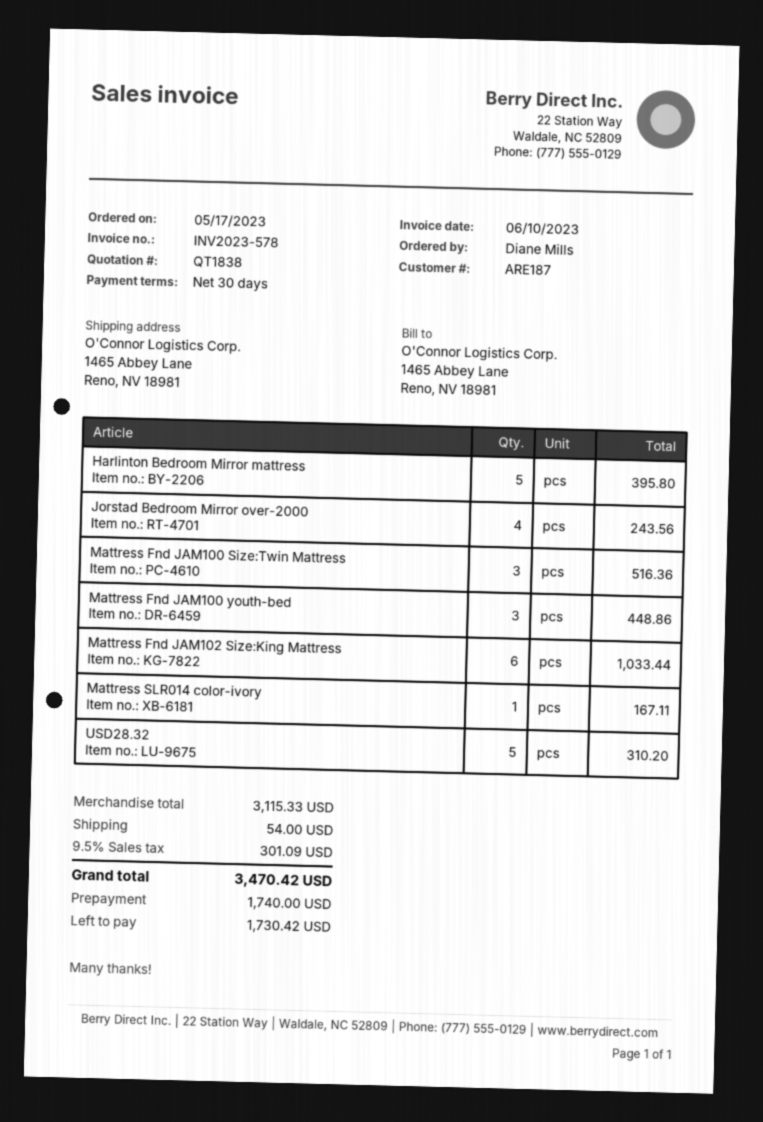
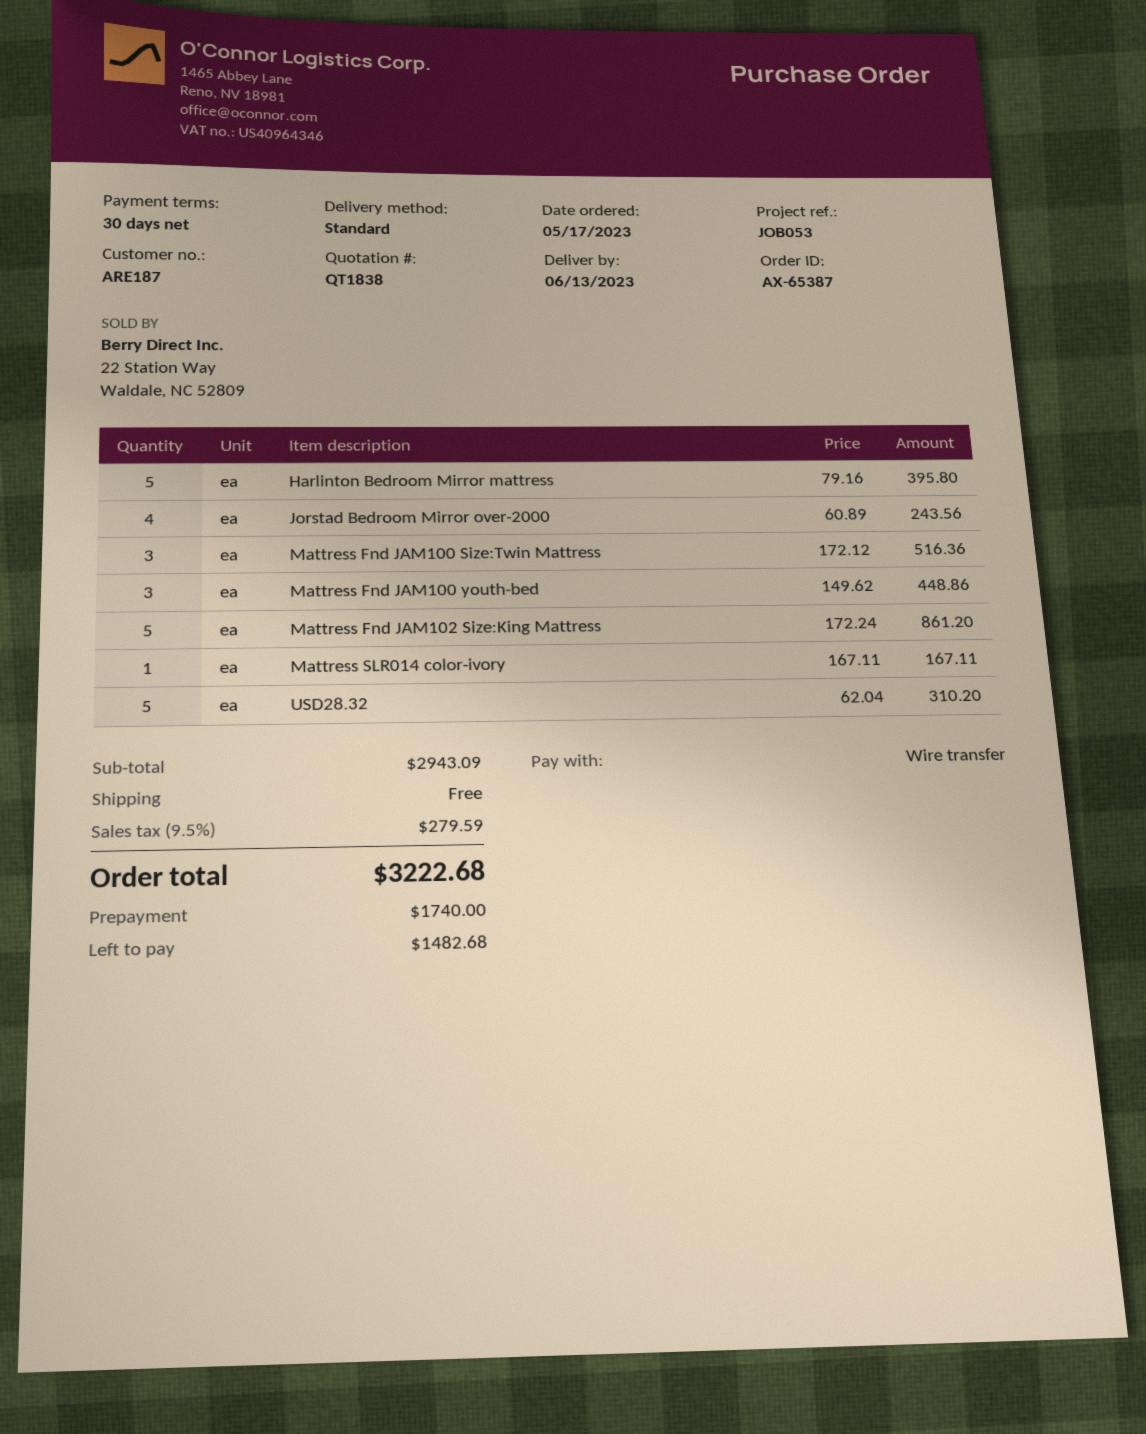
Mattress Fnd JAM102 Size:King Mattress: 6 for 1033.44 -> 5 for 861.20
subtotal: 3115.33 -> 2943.09
shipping: 54.00 -> 0.00
tax: 9.5% = 301.09 -> 9.5% = 279.59
total: 3470.42 -> 3222.68
balance: 1730.42 -> 1482.68

